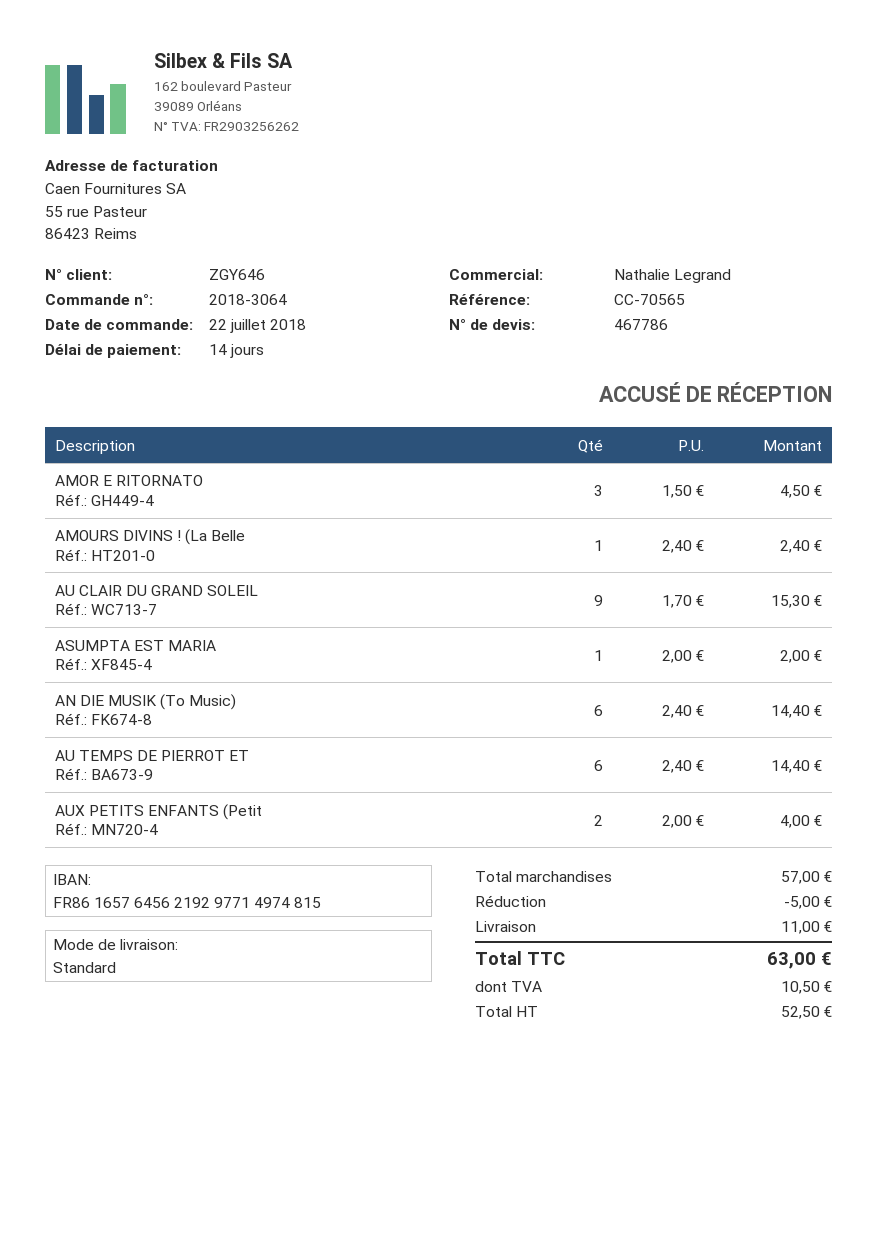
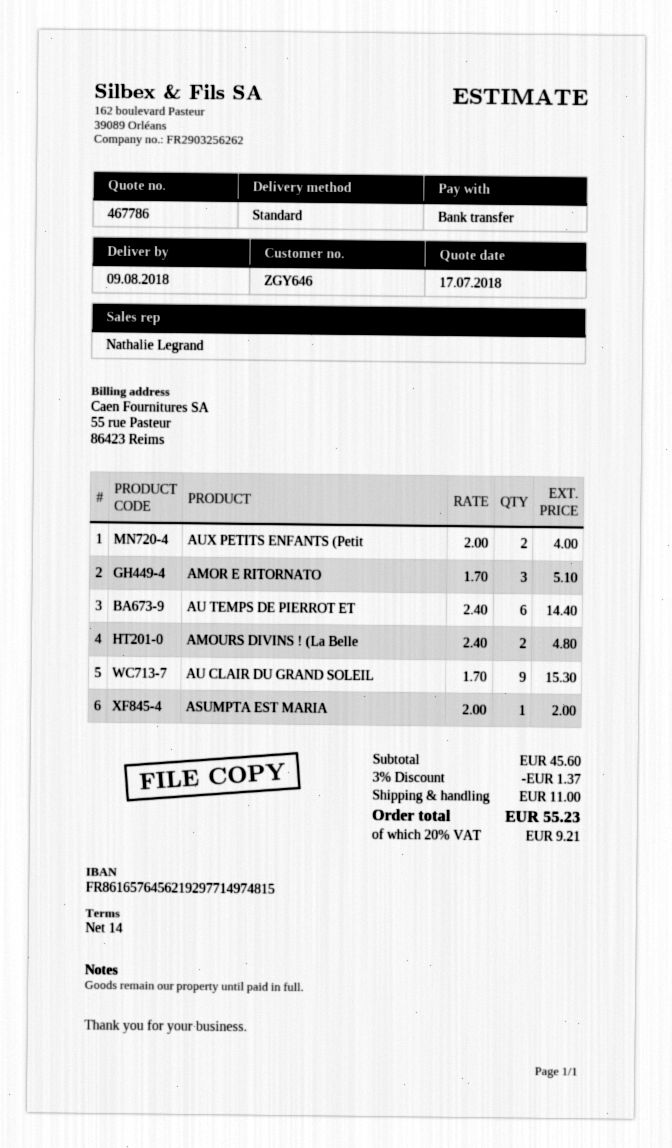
AMOR E RITORNATO: 3 x 1.50 = 4.50 -> 3 x 1.70 = 5.10
AMOURS DIVINS ! (La Belle: 1 x 2.40 = 2.40 -> 2 x 2.40 = 4.80
AN DIE MUSIK (To Music): 6 x 2.40 = 14.40 -> none
subtotal: 57.00 -> 45.60
discount: 5.00 -> 1.37
tax: 10.50 -> 9.21
total: 63.00 -> 55.23

